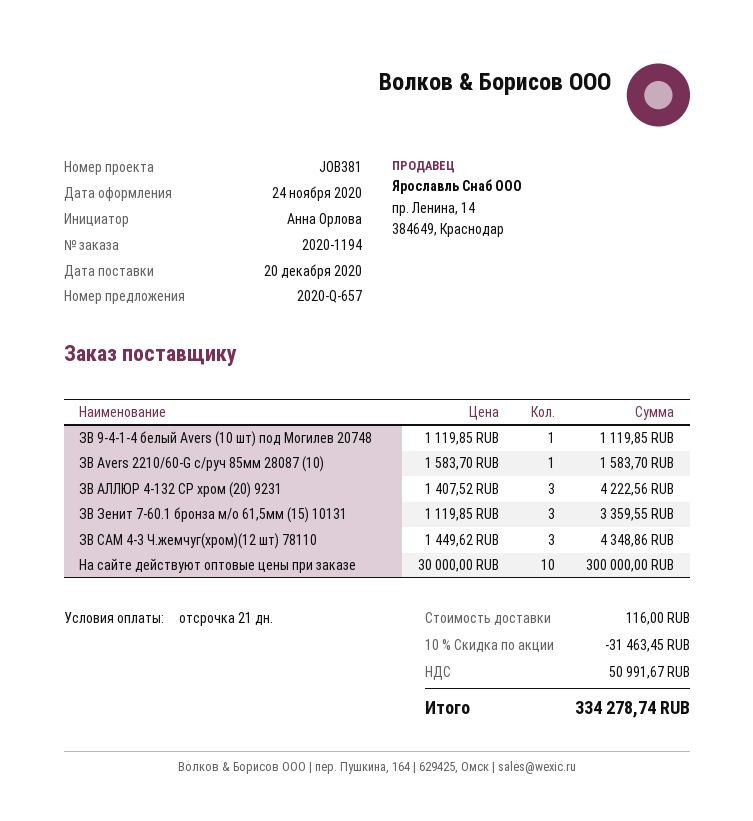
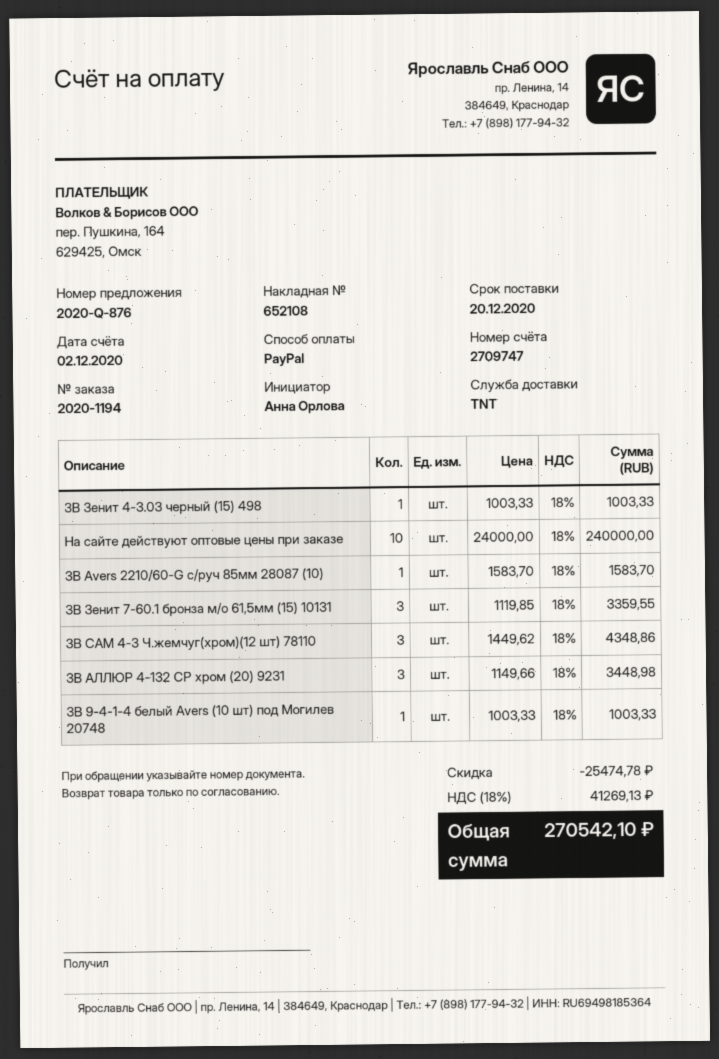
quote number: 2020-Q-657 -> 2020-Q-876
ЗВ 9-4-1-4 белый Avers (10 шт) под Могилев 20748: 1 x 1119.85 = 1119.85 -> 1 x 1003.33 = 1003.33
ЗВ АЛЛЮР 4-132 СР хром (20) 9231: 3 x 1407.52 = 4222.56 -> 3 x 1149.66 = 3448.98
На сайте действуют оптовые цены при заказе: 10 x 30000.00 = 300000.00 -> 10 x 24000.00 = 240000.00
ЗВ Зенит 4-3.03 черный (15) 498: none -> 1 x 1003.33 = 1003.33
discount: 31463.45 -> 25474.78
shipping: 116.00 -> none
tax: 50991.67 -> 41269.13
total: 334278.74 -> 270542.10

